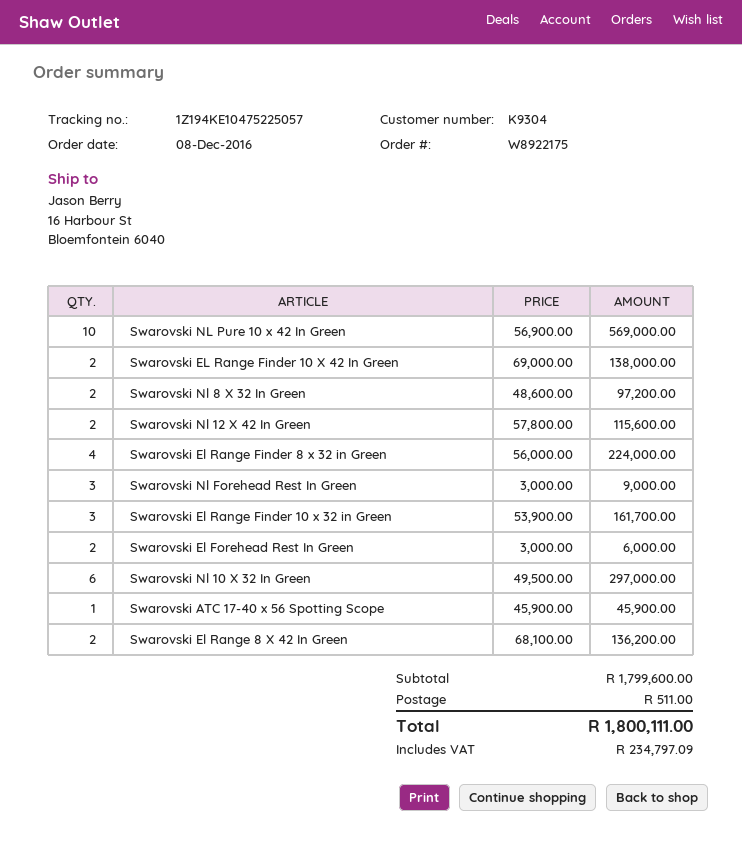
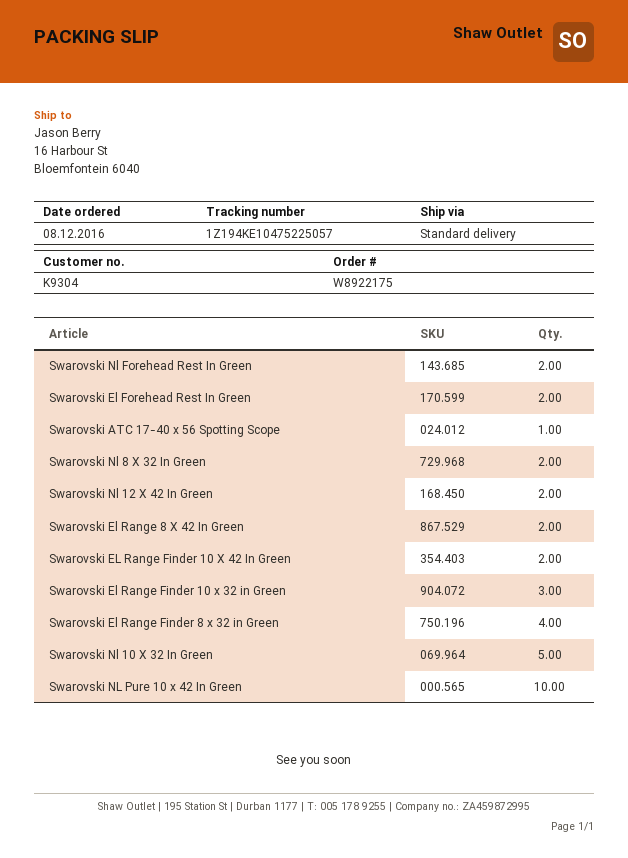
Swarovski Nl Forehead Rest In Green: 3 -> 2
Swarovski Nl 10 X 32 In Green: 6 -> 5

